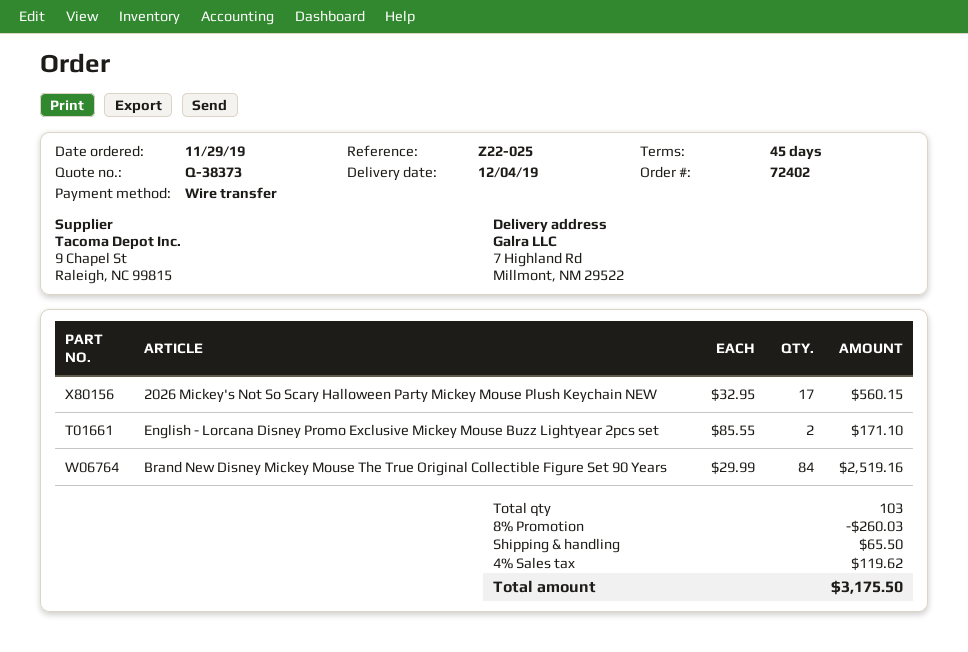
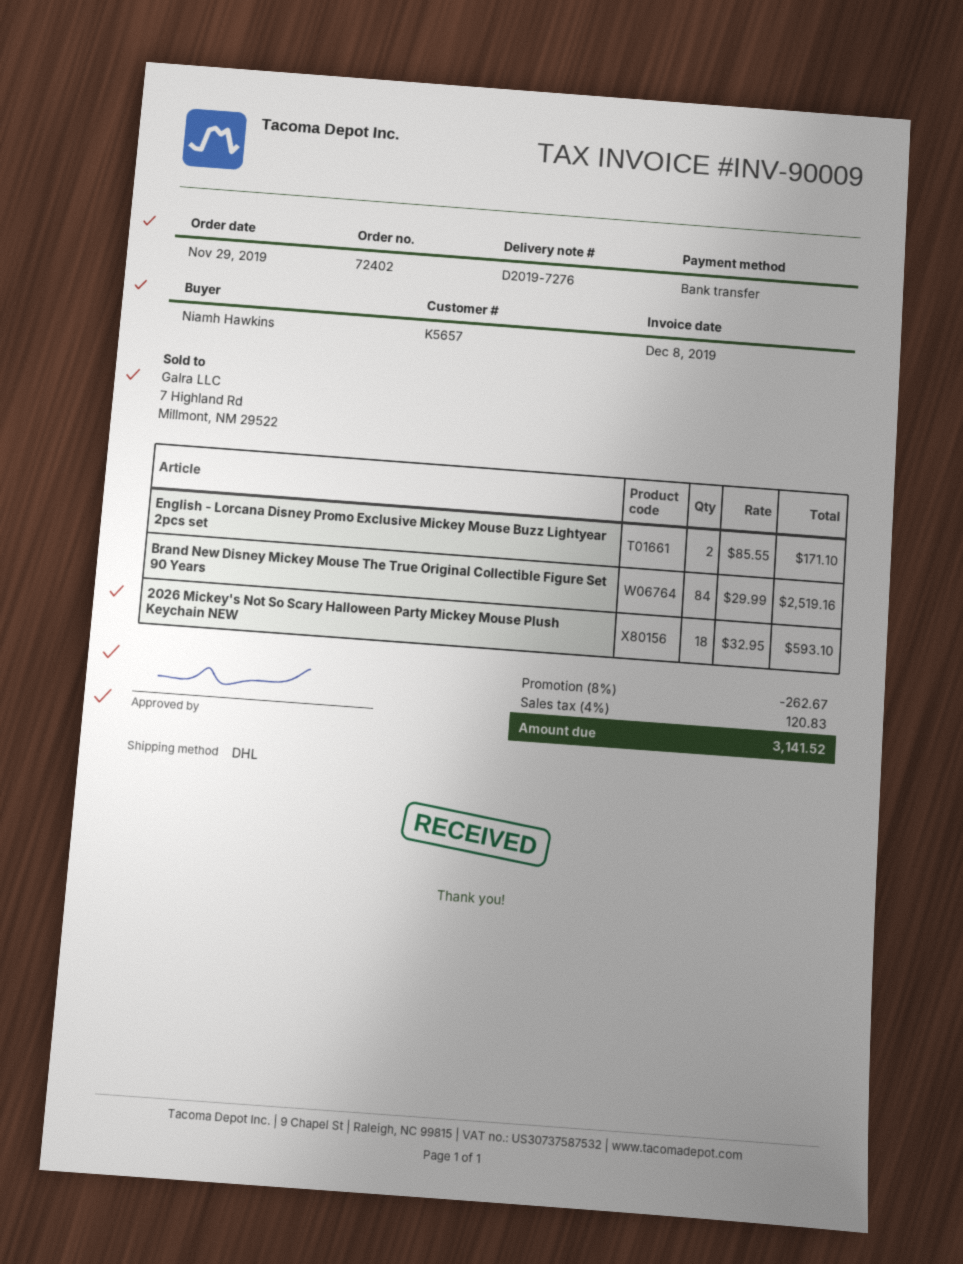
2026 Mickey's Not So Scary Halloween Party Mickey Mouse Plush Keychain NEW: 17 x 32.95 = 560.15 -> 18 x 32.95 = 593.10
discount: 8% = 260.03 -> 8% = 262.67
shipping: 65.50 -> none
tax: 4% = 119.62 -> 4% = 120.83
total: 3175.50 -> 3141.52

